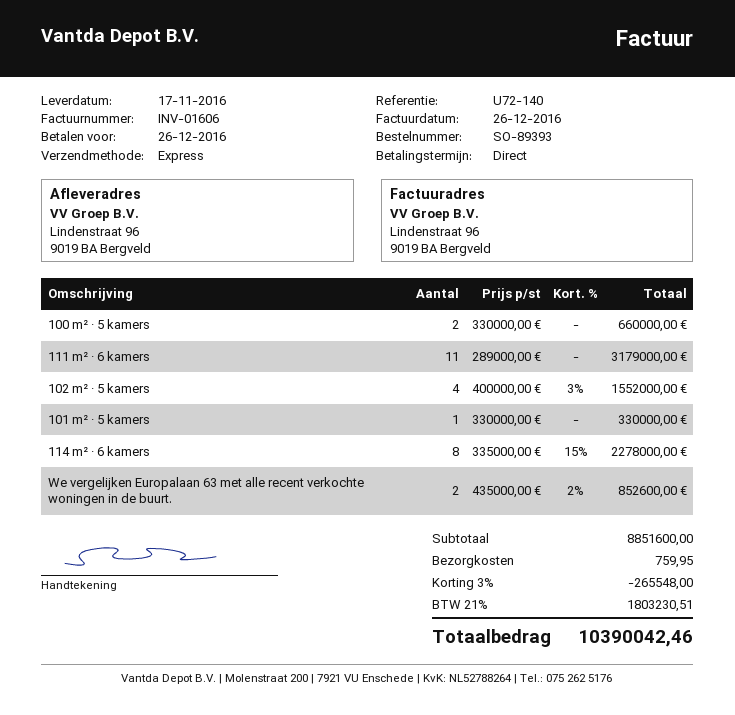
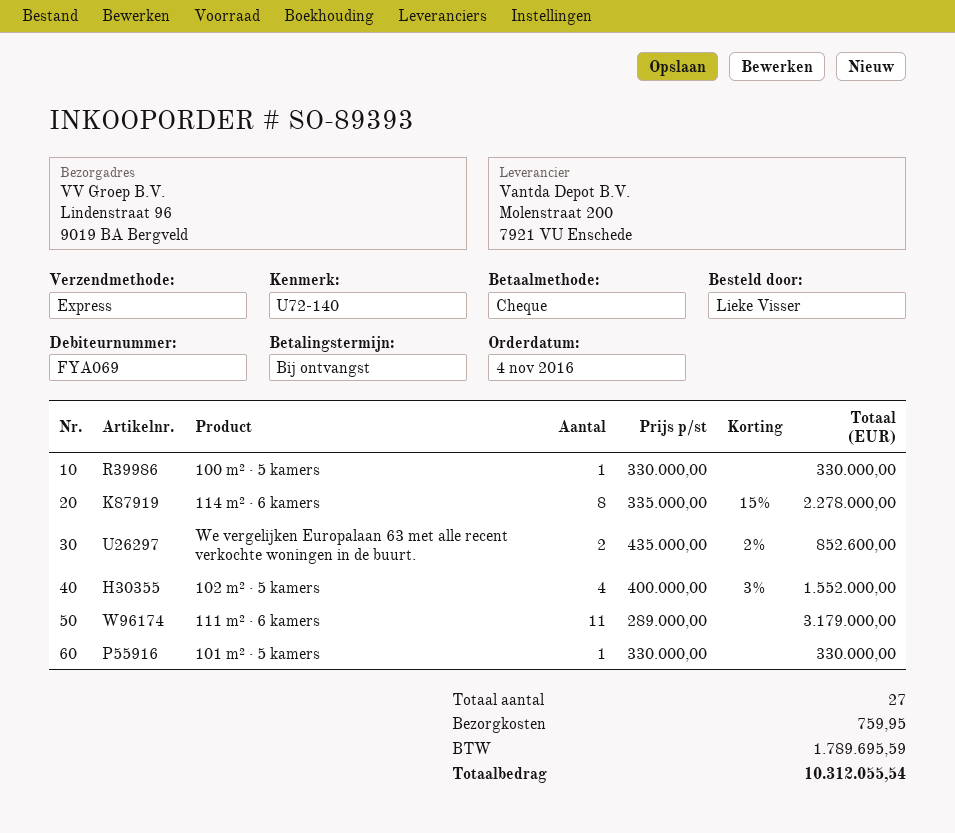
100 m² · 5 kamers: 2 x 330000.00 = 660000.00 -> 1 x 330000.00 = 330000.00
discount: 3% = 265548.00 -> none
tax: 1803230.51 -> 1789695.59
total: 10390042.46 -> 10312055.54

